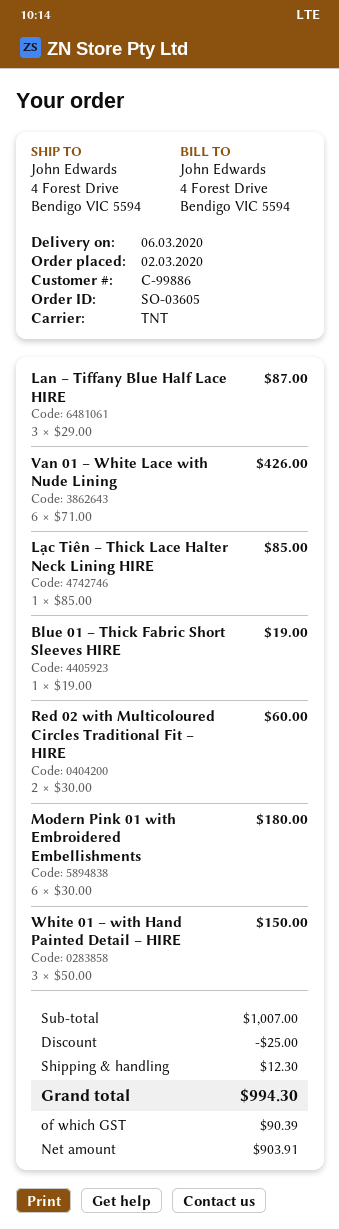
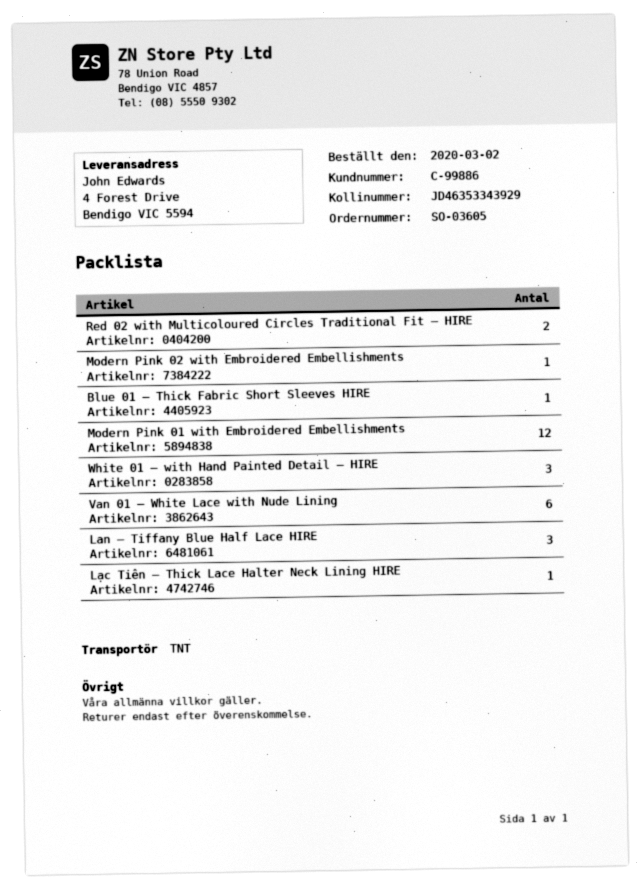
Modern Pink 01 with Embroidered Embellishments: 6 -> 12
Modern Pink 02 with Embroidered Embellishments: none -> 1

